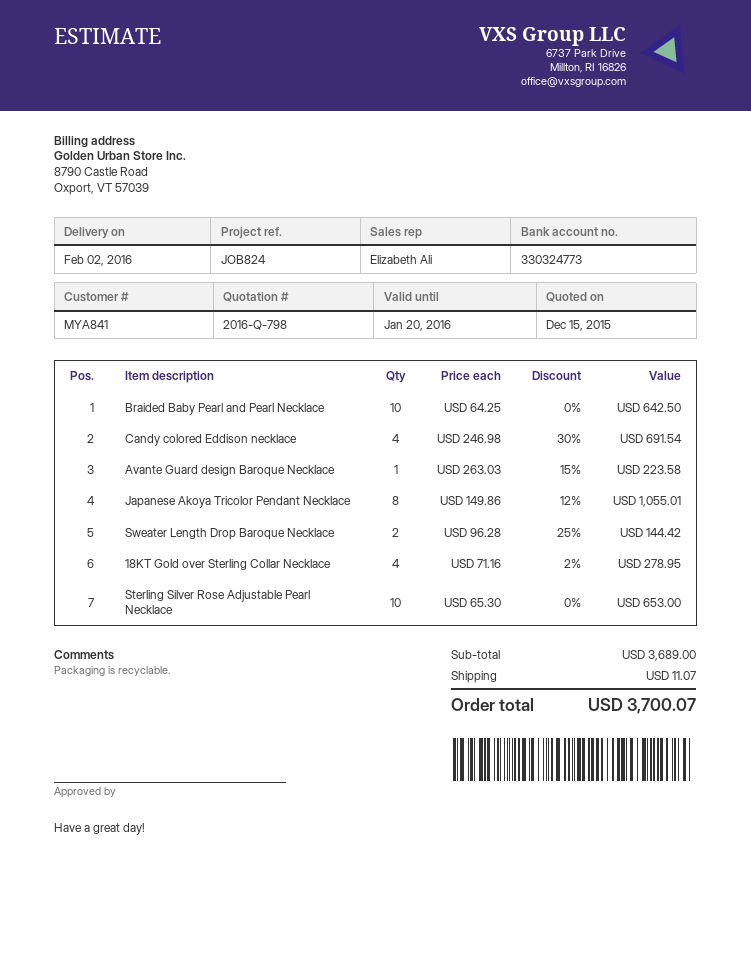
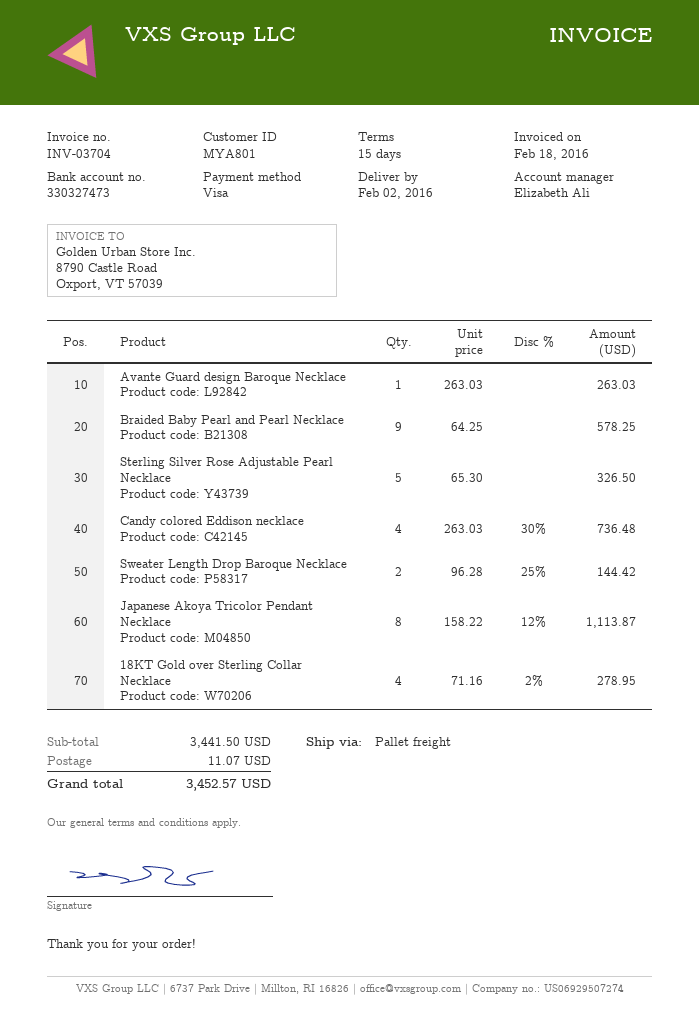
customer number: MYA841 -> MYA801
bank account: 330324773 -> 330327473
Braided Baby Pearl and Pearl Necklace: 10 x 64.25 = 642.50 -> 9 x 64.25 = 578.25
Candy colored Eddison necklace: 4 x 246.98 - 30% = 691.54 -> 4 x 263.03 - 30% = 736.48
Avante Guard design Baroque Necklace: 1 x 263.03 - 15% = 223.58 -> 1 x 263.03 = 263.03
Japanese Akoya Tricolor Pendant Necklace: 8 x 149.86 - 12% = 1055.01 -> 8 x 158.22 - 12% = 1113.87
Sterling Silver Rose Adjustable Pearl Necklace: 10 x 65.30 = 653.00 -> 5 x 65.30 = 326.50
subtotal: 3689.00 -> 3441.50
total: 3700.07 -> 3452.57

